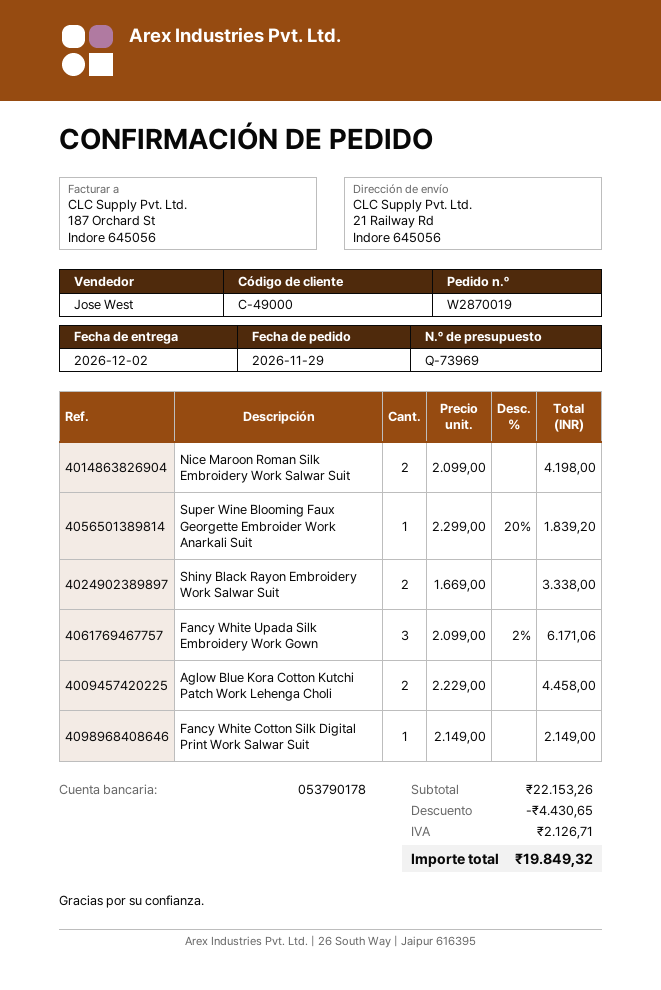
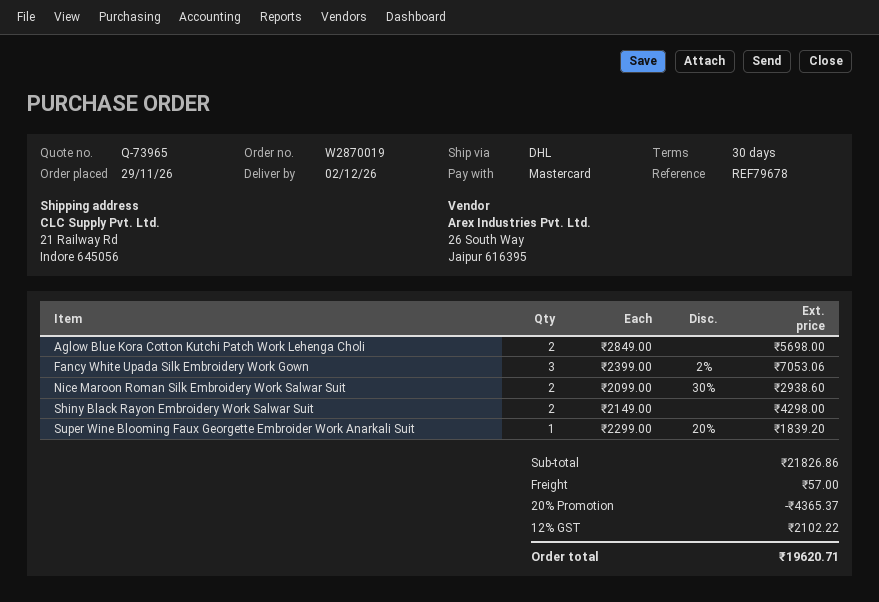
quote number: Q-73969 -> Q-73965
Nice Maroon Roman Silk Embroidery Work Salwar Suit: 2 x 2099.00 = 4198.00 -> 2 x 2099.00 - 30% = 2938.60
Shiny Black Rayon Embroidery Work Salwar Suit: 2 x 1669.00 = 3338.00 -> 2 x 2149.00 = 4298.00
Fancy White Upada Silk Embroidery Work Gown: 3 x 2099.00 - 2% = 6171.06 -> 3 x 2399.00 - 2% = 7053.06
Aglow Blue Kora Cotton Kutchi Patch Work Lehenga Choli: 2 x 2229.00 = 4458.00 -> 2 x 2849.00 = 5698.00
Fancy White Cotton Silk Digital Print Work Salwar Suit: 1 x 2149.00 = 2149.00 -> none
subtotal: 22153.26 -> 21826.86
discount: 4430.65 -> 4365.37
shipping: none -> 57.00
tax: 2126.71 -> 2102.22
total: 19849.32 -> 19620.71

